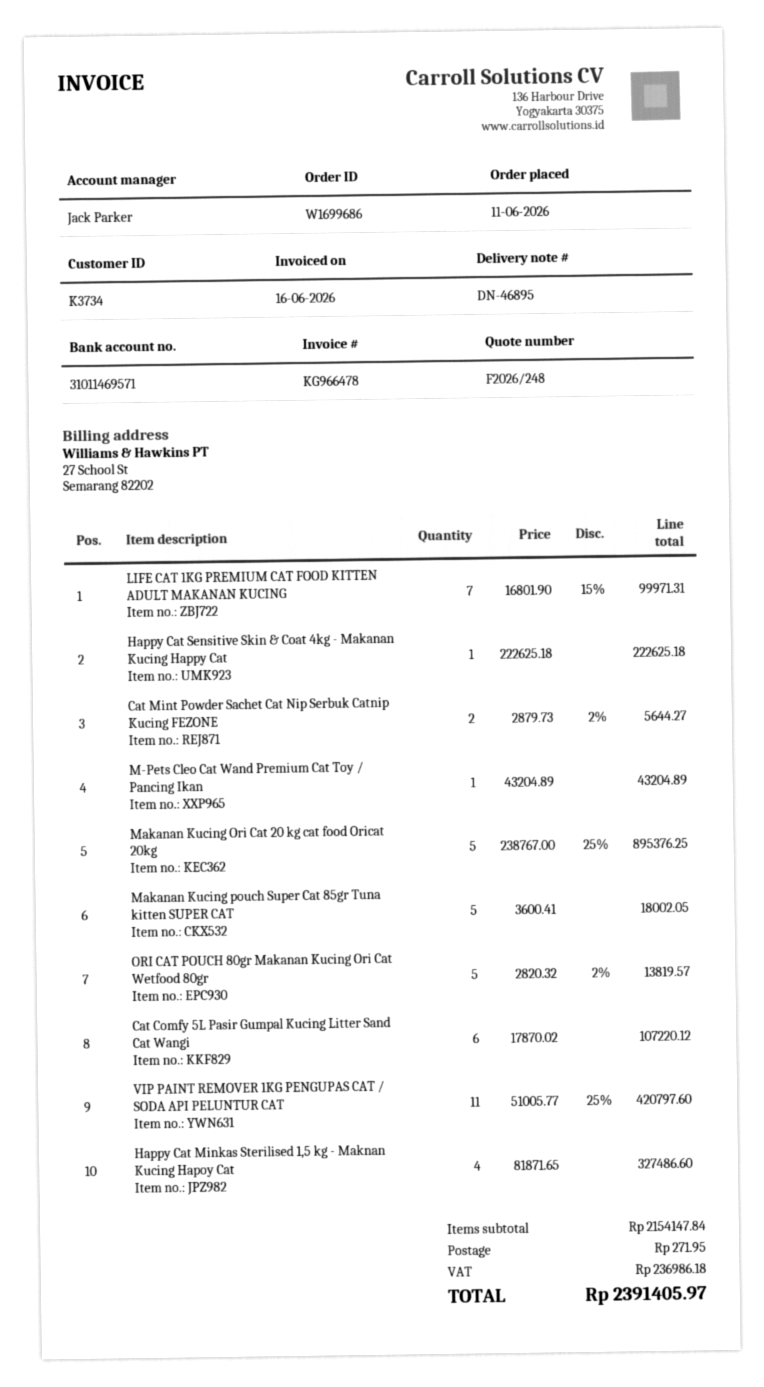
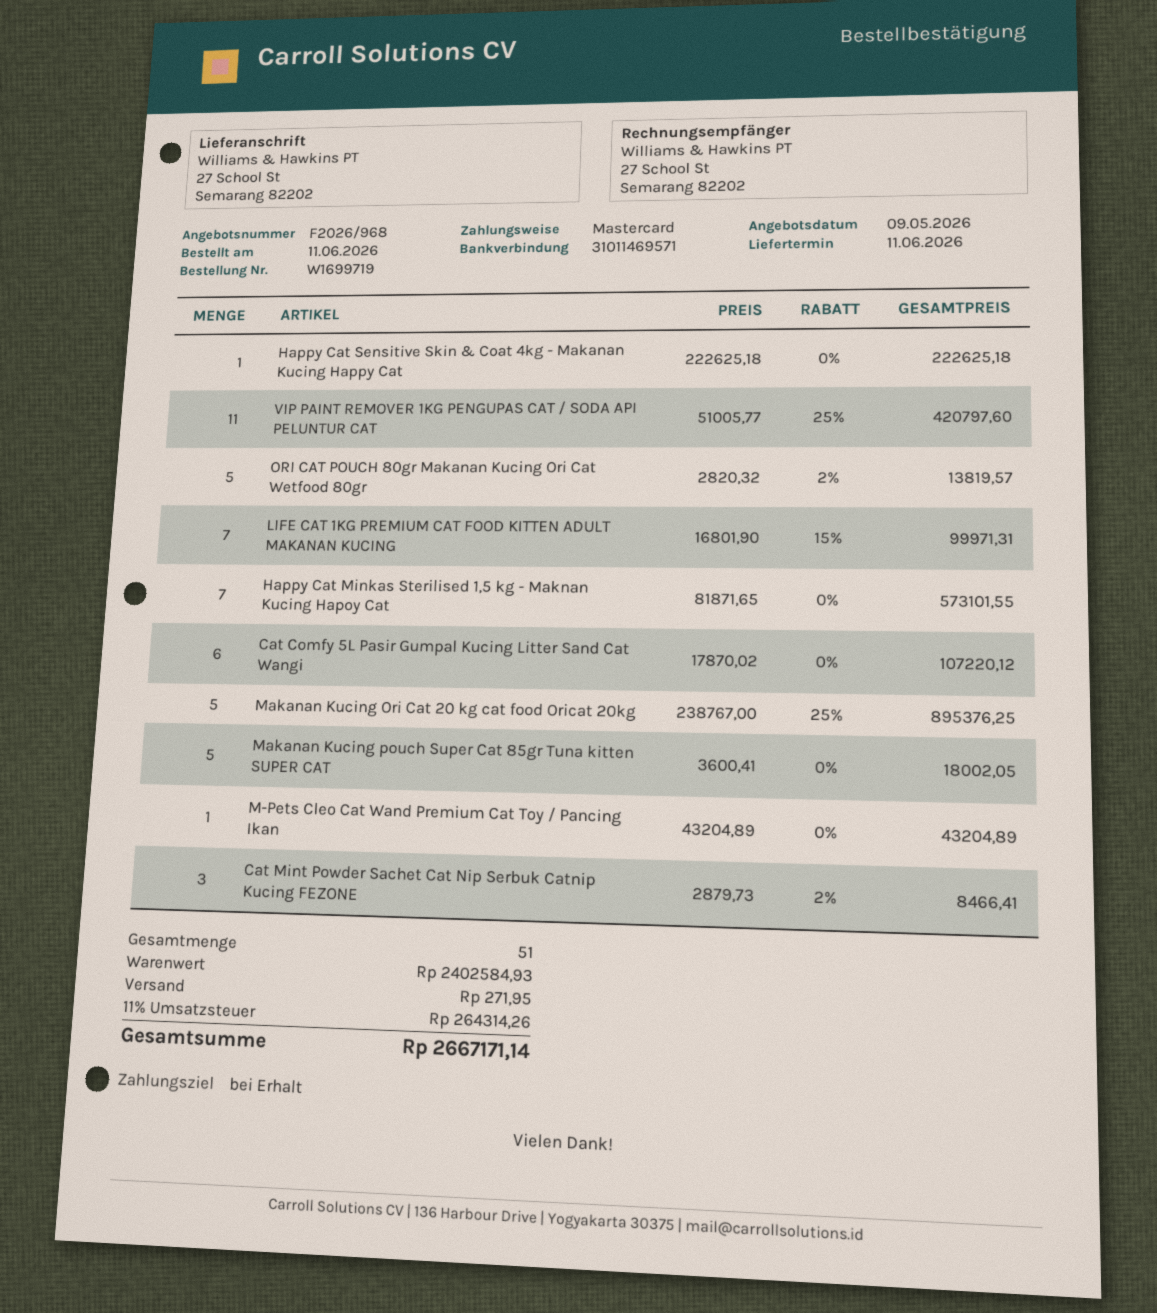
quote number: F2026/248 -> F2026/968
order number: W1699686 -> W1699719
Cat Mint Powder Sachet Cat Nip Serbuk Catnip Kucing FEZONE: 2 x 2879.73 - 2% = 5644.27 -> 3 x 2879.73 - 2% = 8466.41
Happy Cat Minkas Sterilised 1,5 kg - Maknan Kucing Hapoy Cat: 4 x 81871.65 = 327486.60 -> 7 x 81871.65 = 573101.55
subtotal: 2154147.84 -> 2402584.93
tax: 236986.18 -> 264314.26
total: 2391405.97 -> 2667171.14

